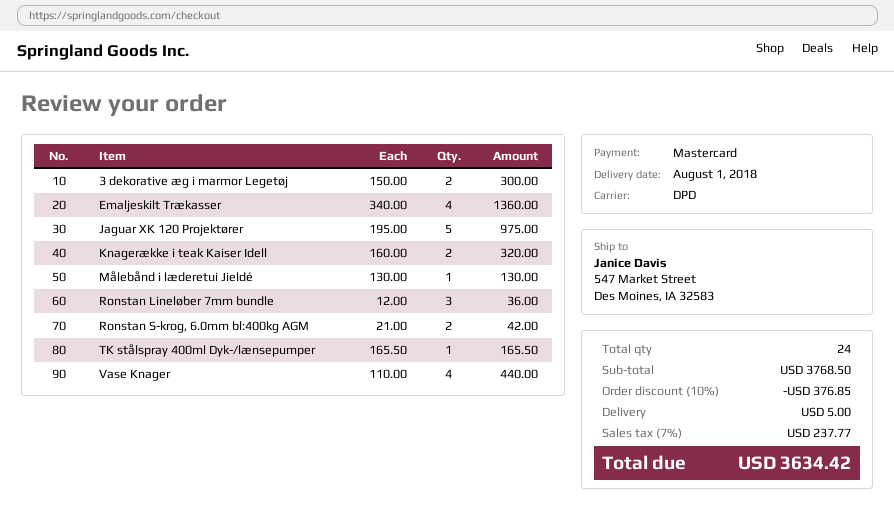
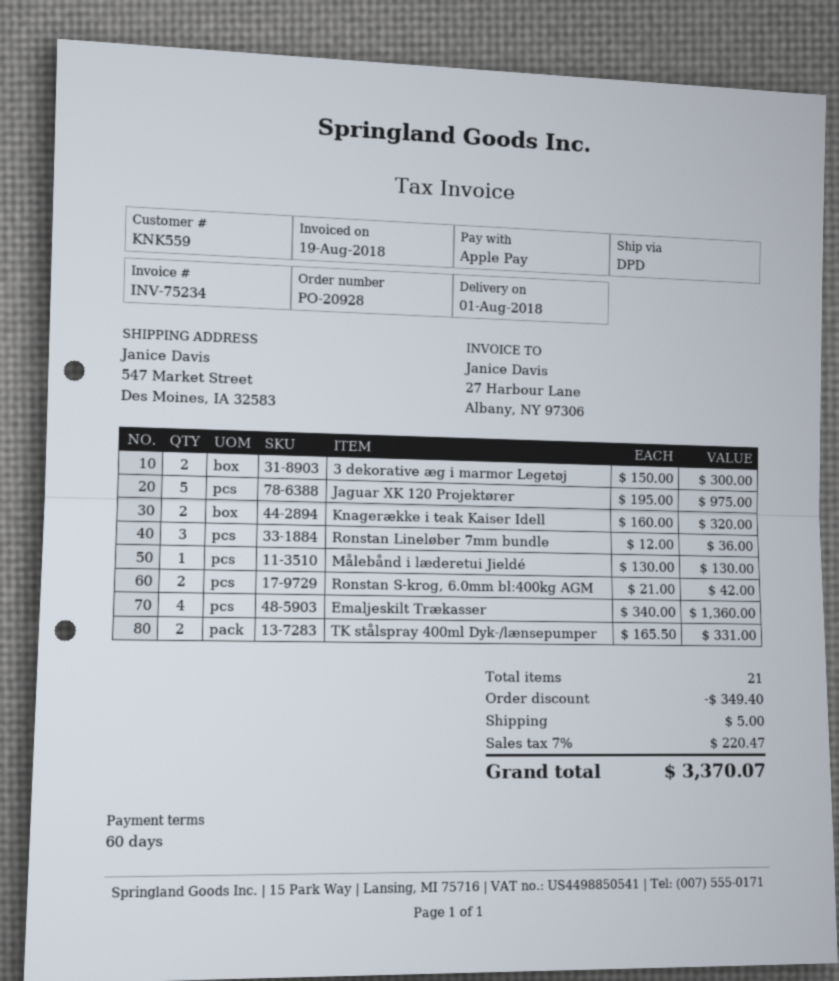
payment method: Mastercard -> Apple Pay
TK stålspray 400ml Dyk-/lænsepumper: 1 x 165.50 = 165.50 -> 2 x 165.50 = 331.00
Vase Knager: 4 x 110.00 = 440.00 -> none
total quantity: 24 -> 21
discount: 376.85 -> 349.40
tax: 7% = 237.77 -> 7% = 220.47
total: 3634.42 -> 3370.07

